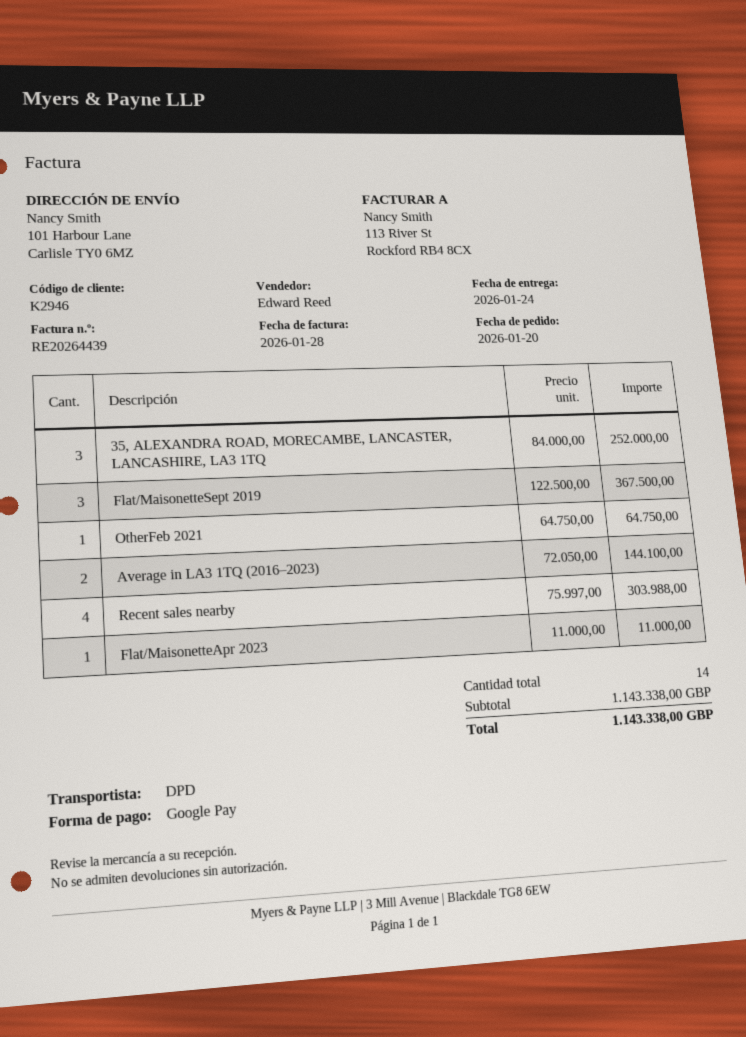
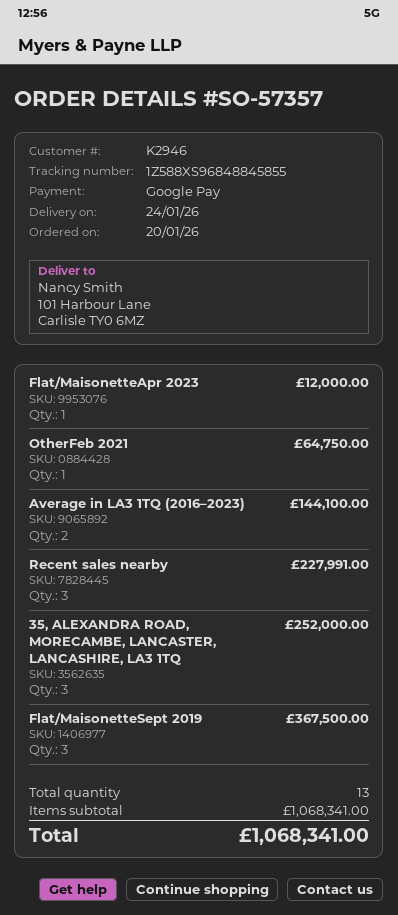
Recent sales nearby: 4 for 303988.00 -> 3 for 227991.00
Flat/MaisonetteApr 2023: 1 for 11000.00 -> 1 for 12000.00
total quantity: 14 -> 13
subtotal: 1143338.00 -> 1068341.00
total: 1143338.00 -> 1068341.00

